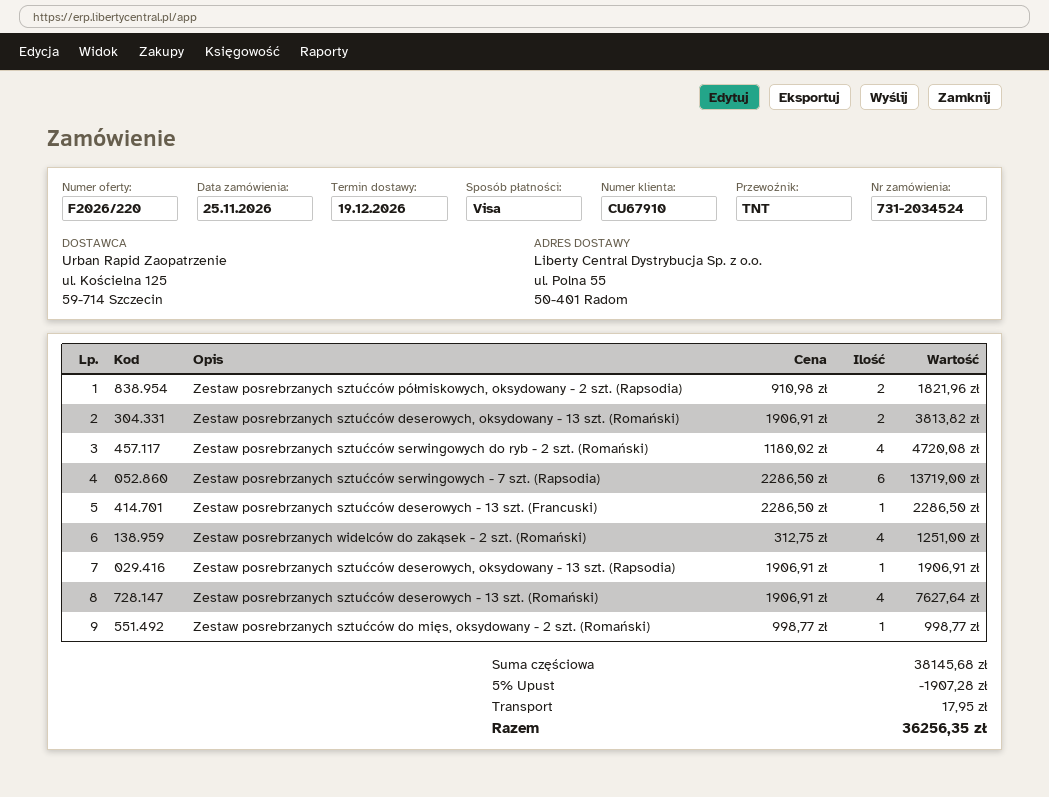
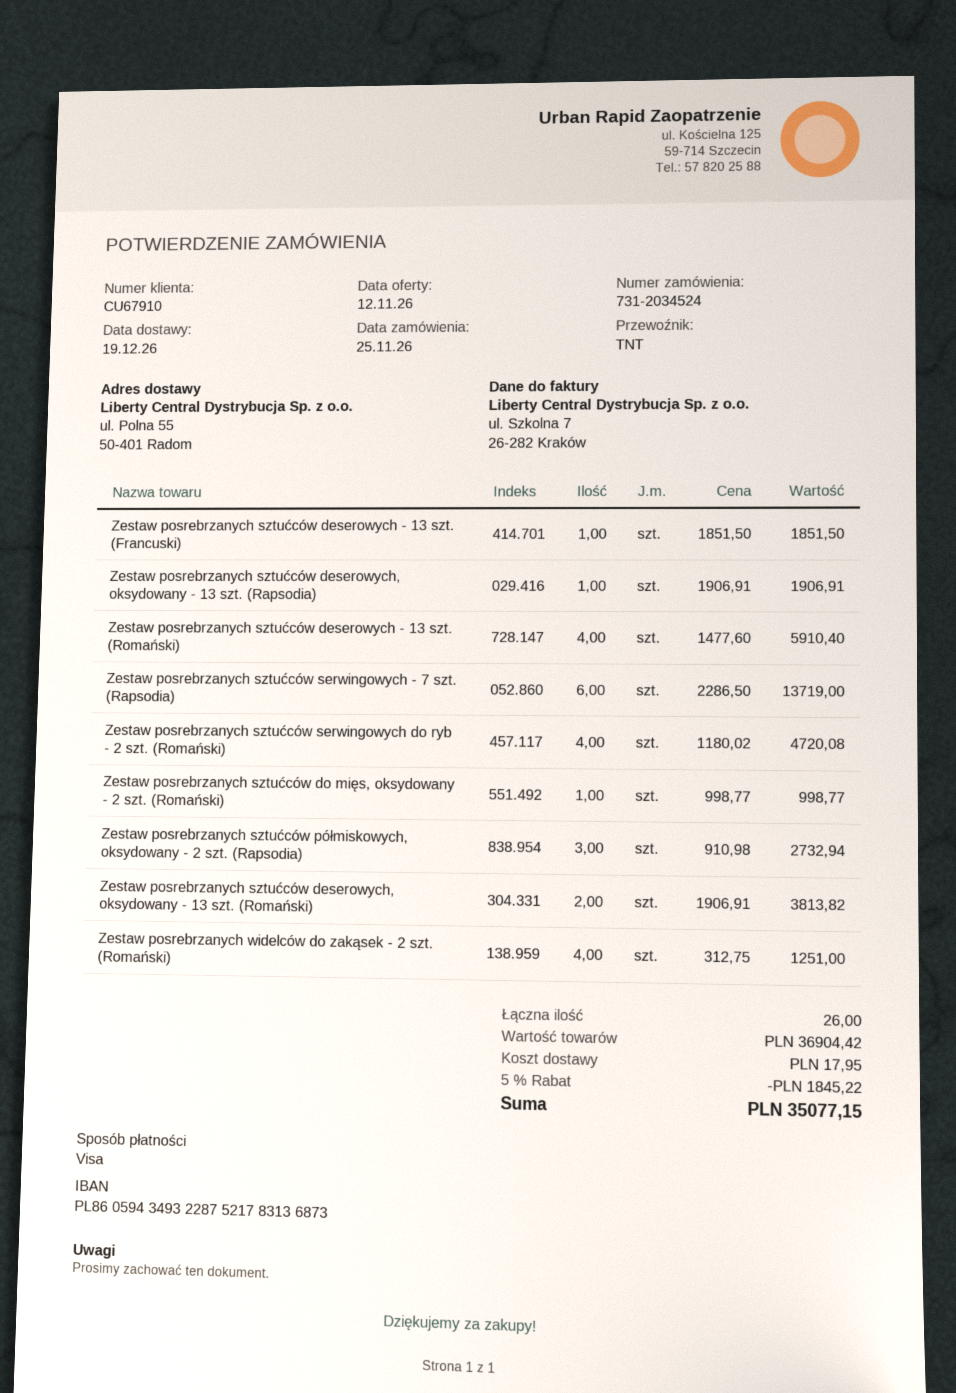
Zestaw posrebrzanych sztućców półmiskowych, oksydowany - 2 szt. (Rapsodia): 2 x 910.98 = 1821.96 -> 3 x 910.98 = 2732.94
Zestaw posrebrzanych sztućców deserowych - 13 szt. (Francuski): 1 x 2286.50 = 2286.50 -> 1 x 1851.50 = 1851.50
Zestaw posrebrzanych sztućców deserowych - 13 szt. (Romański): 4 x 1906.91 = 7627.64 -> 4 x 1477.60 = 5910.40
subtotal: 38145.68 -> 36904.42
discount: 5% = 1907.28 -> 5% = 1845.22
total: 36256.35 -> 35077.15

